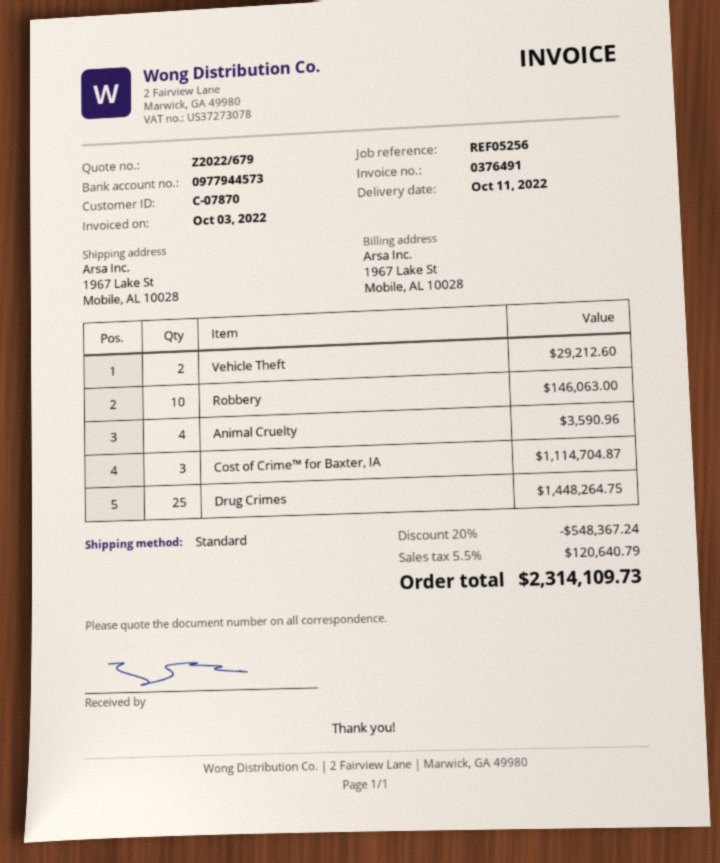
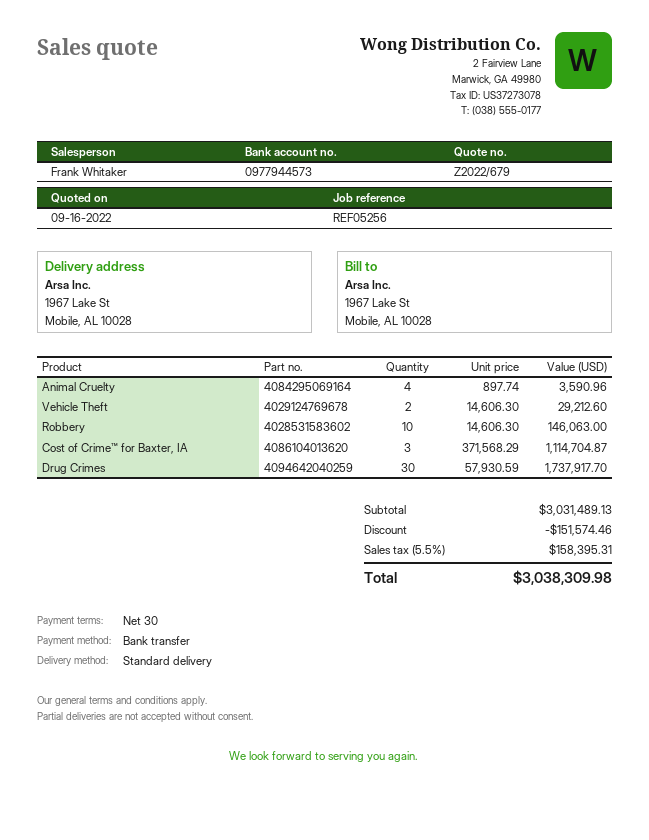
Drug Crimes: 25 for 1448264.75 -> 30 for 1737917.70
discount: 548367.24 -> 151574.46
tax: 5.5% = 120640.79 -> 5.5% = 158395.31
total: 2314109.73 -> 3038309.98

